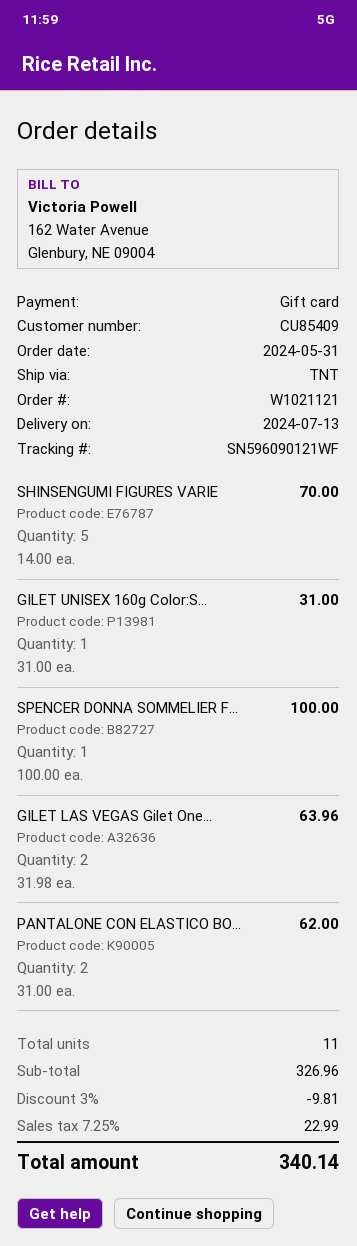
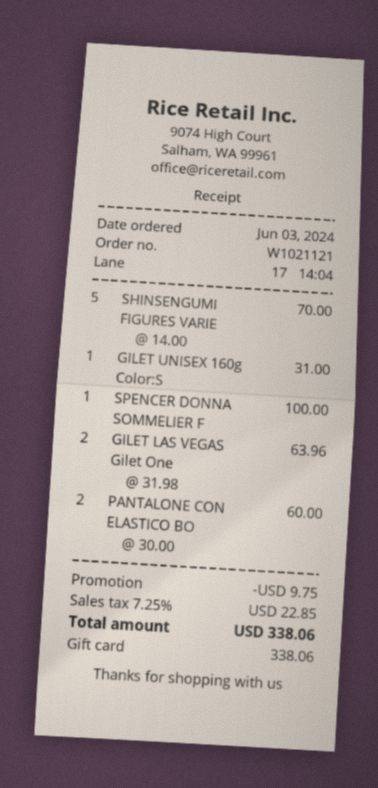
order date: 2024-05-31 -> 2024-06-03
PANTALONE CON ELASTICO BO...: 2 x 31.00 = 62.00 -> 2 x 30.00 = 60.00
discount: 9.81 -> 9.75
tax: 7.25% = 22.99 -> 7.25% = 22.85
total: 340.14 -> 338.06

